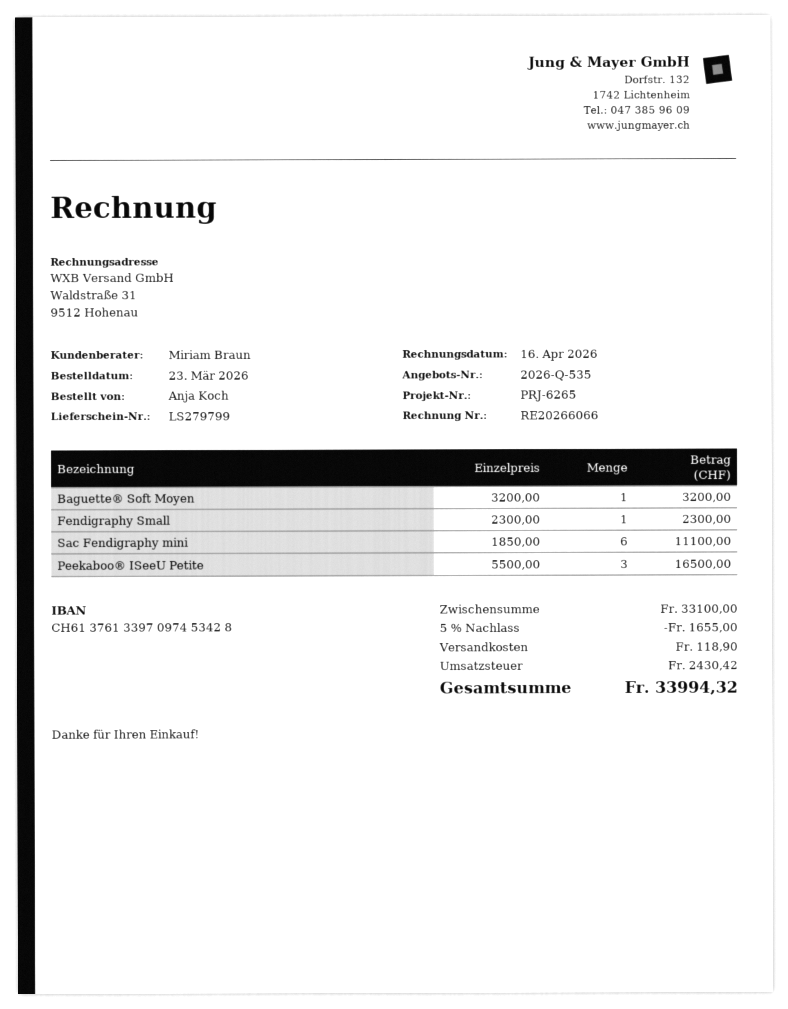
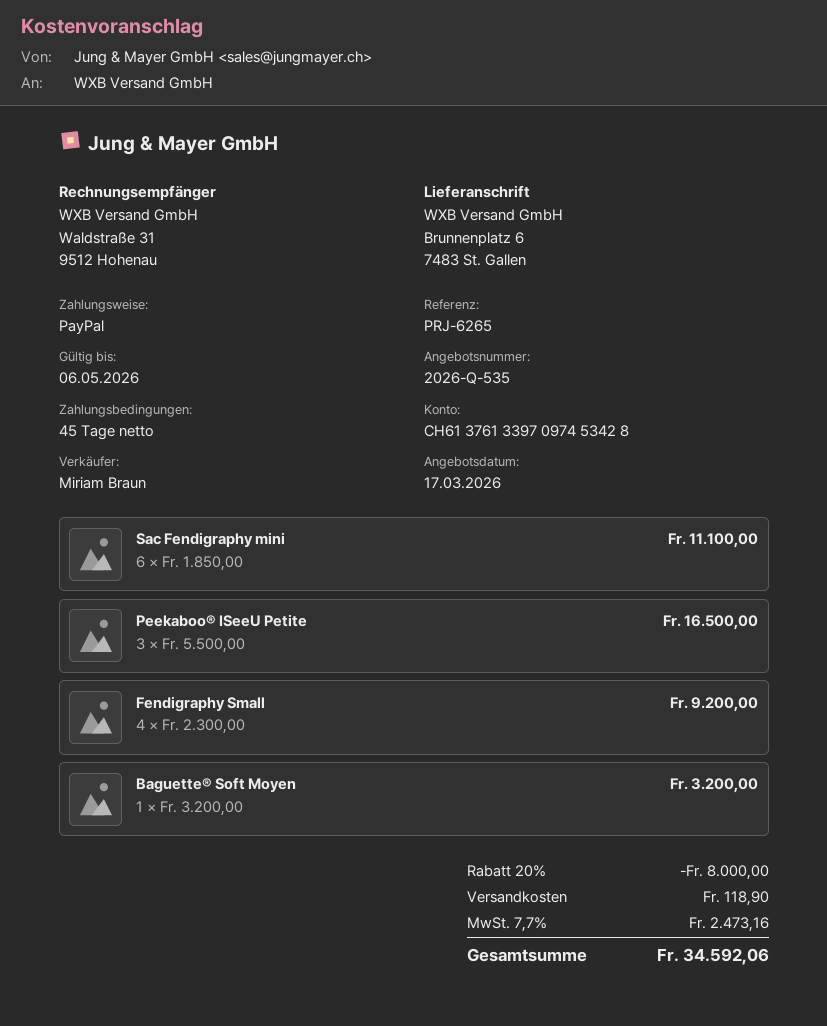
Fendigraphy Small: 1 x 2300.00 = 2300.00 -> 4 x 2300.00 = 9200.00
discount: 5% = 1655.00 -> 20% = 8000.00
tax: 2430.42 -> 2473.16
total: 33994.32 -> 34592.06

